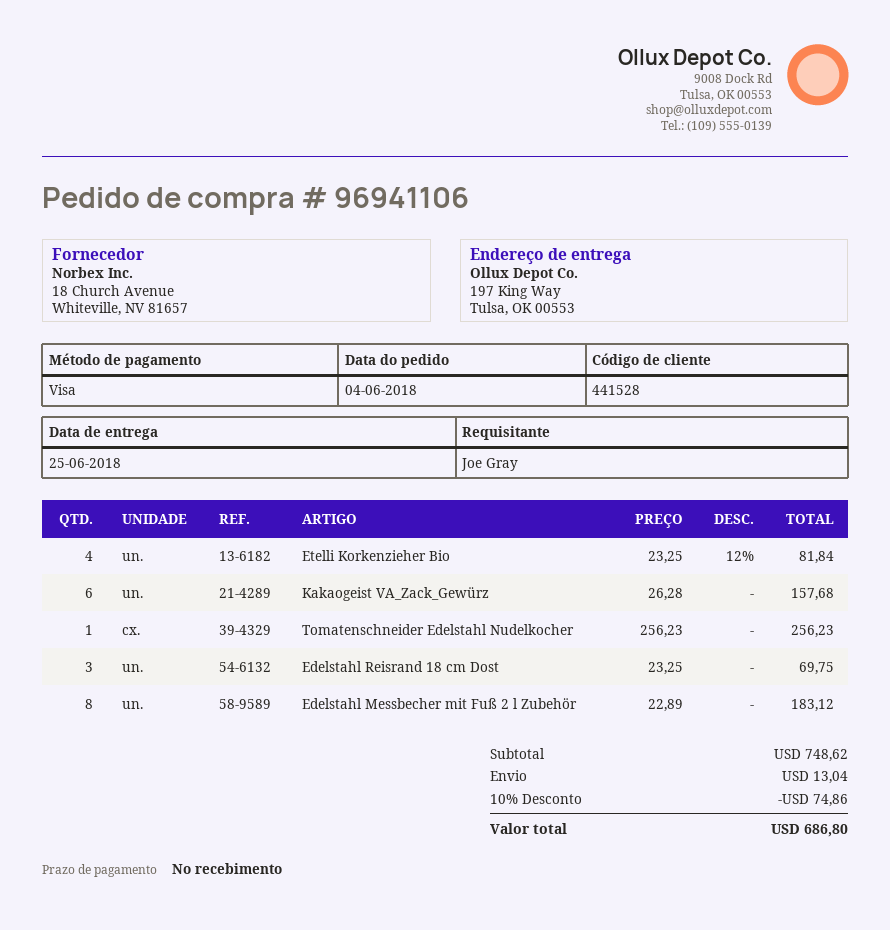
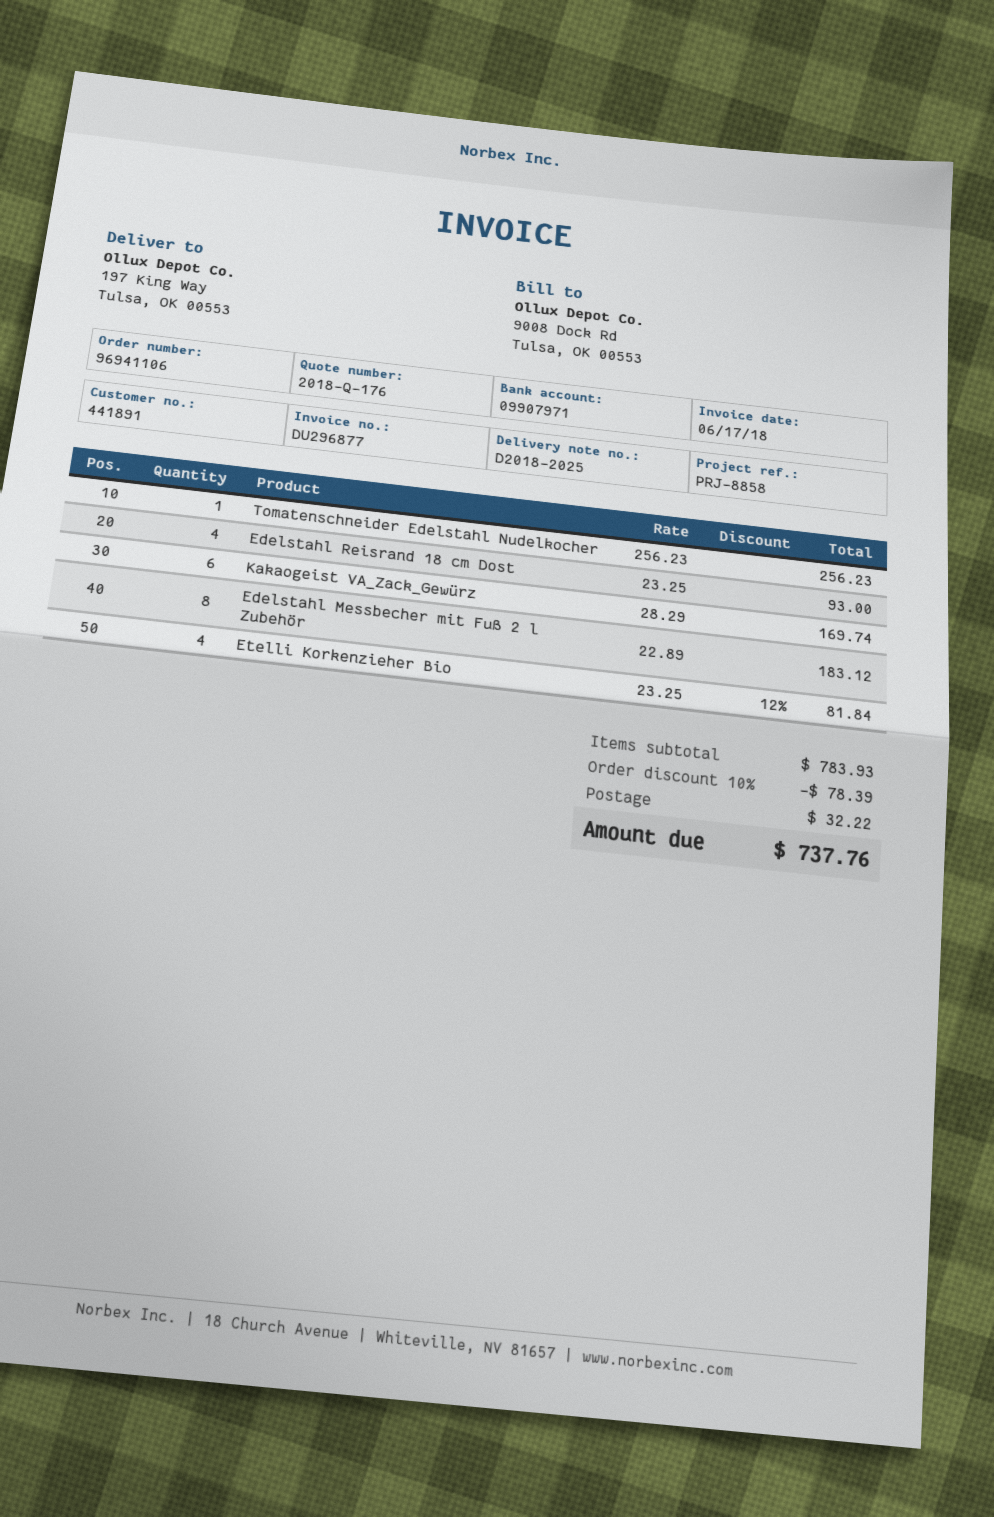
customer number: 441528 -> 441891
Kakaogeist VA_Zack_Gewürz: 6 x 26.28 = 157.68 -> 6 x 28.29 = 169.74
Edelstahl Reisrand 18 cm Dost: 3 x 23.25 = 69.75 -> 4 x 23.25 = 93.00
subtotal: 748.62 -> 783.93
discount: 10% = 74.86 -> 10% = 78.39
shipping: 13.04 -> 32.22
total: 686.80 -> 737.76

